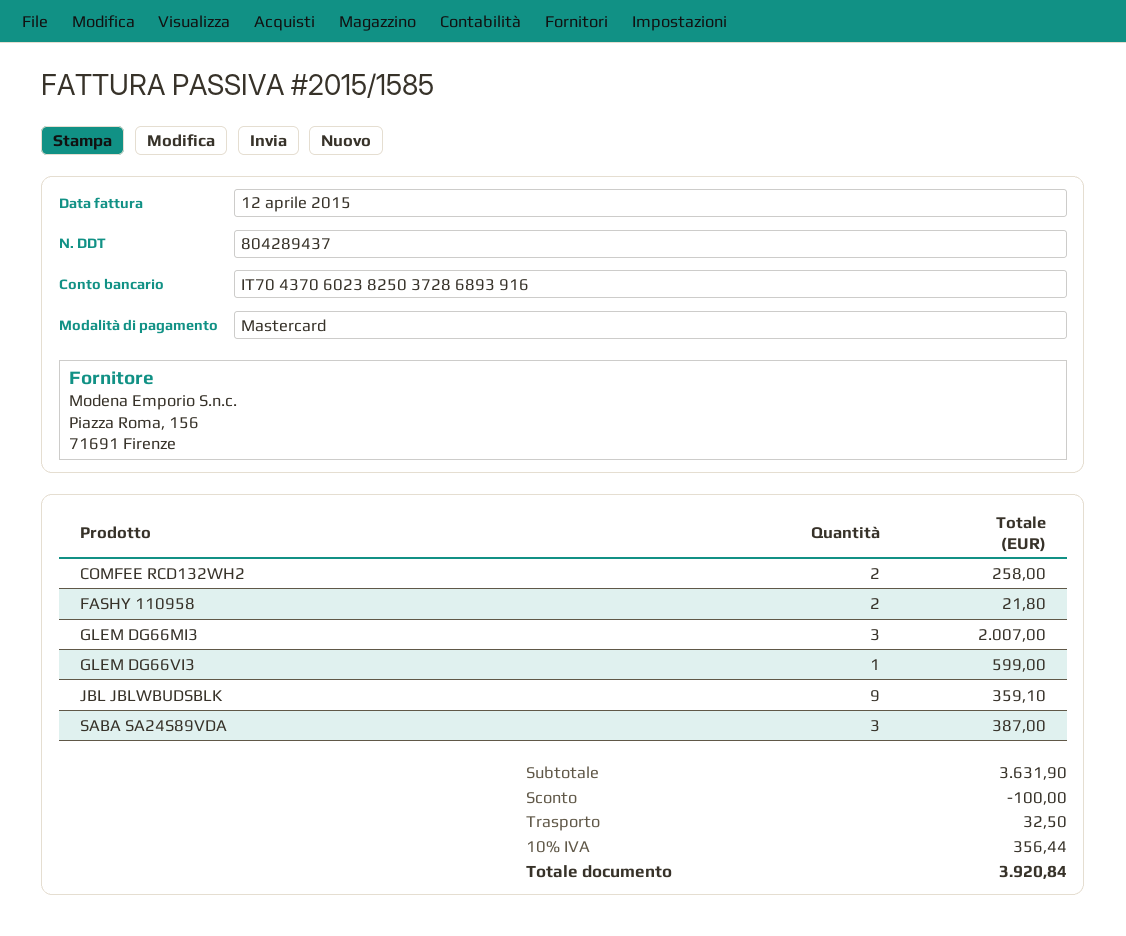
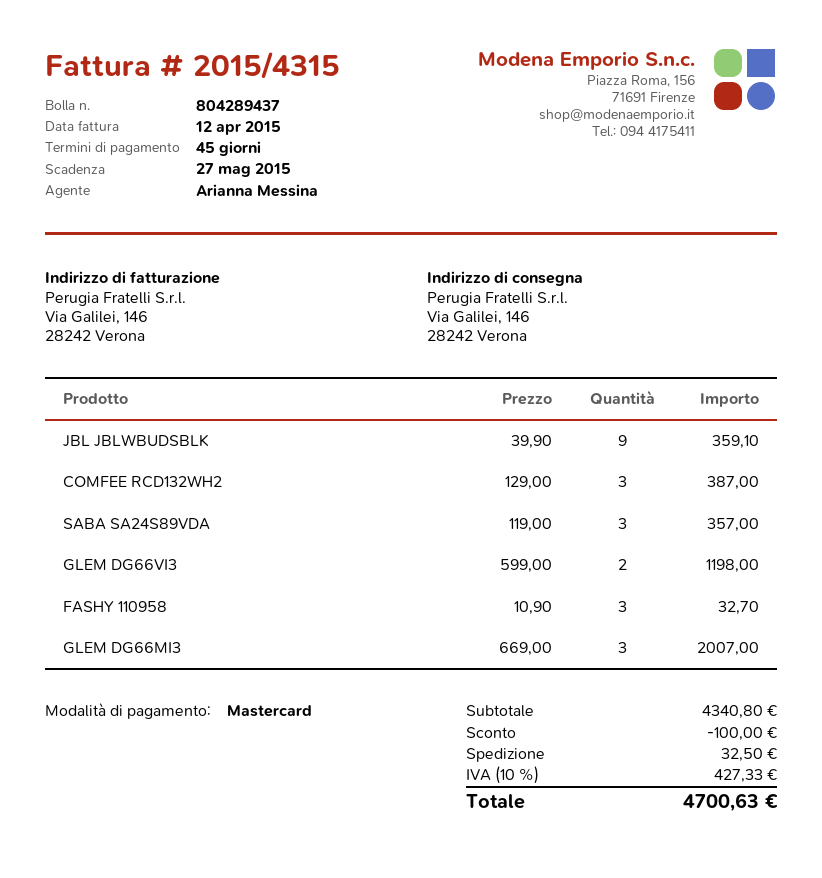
invoice number: 2015/1585 -> 2015/4315
COMFEE RCD132WH2: 2 for 258.00 -> 3 for 387.00
FASHY 110958: 2 for 21.80 -> 3 for 32.70
GLEM DG66VI3: 1 for 599.00 -> 2 for 1198.00
SABA SA24S89VDA: 3 for 387.00 -> 3 for 357.00
subtotal: 3631.90 -> 4340.80
tax: 10% = 356.44 -> 10% = 427.33
total: 3920.84 -> 4700.63

